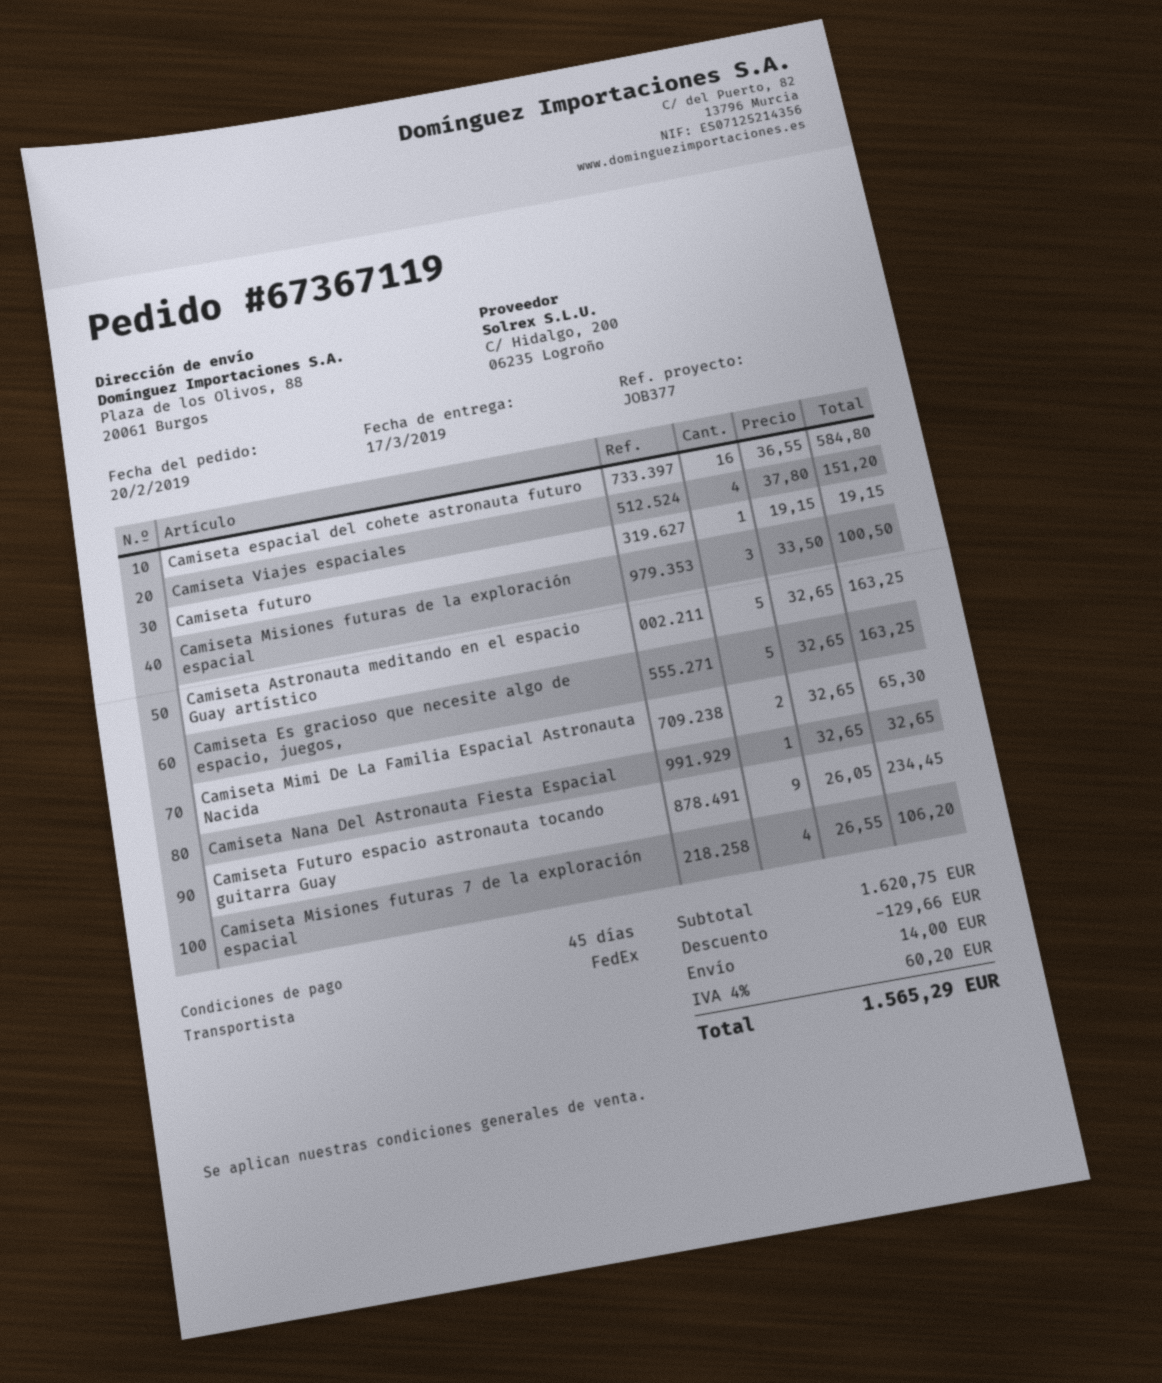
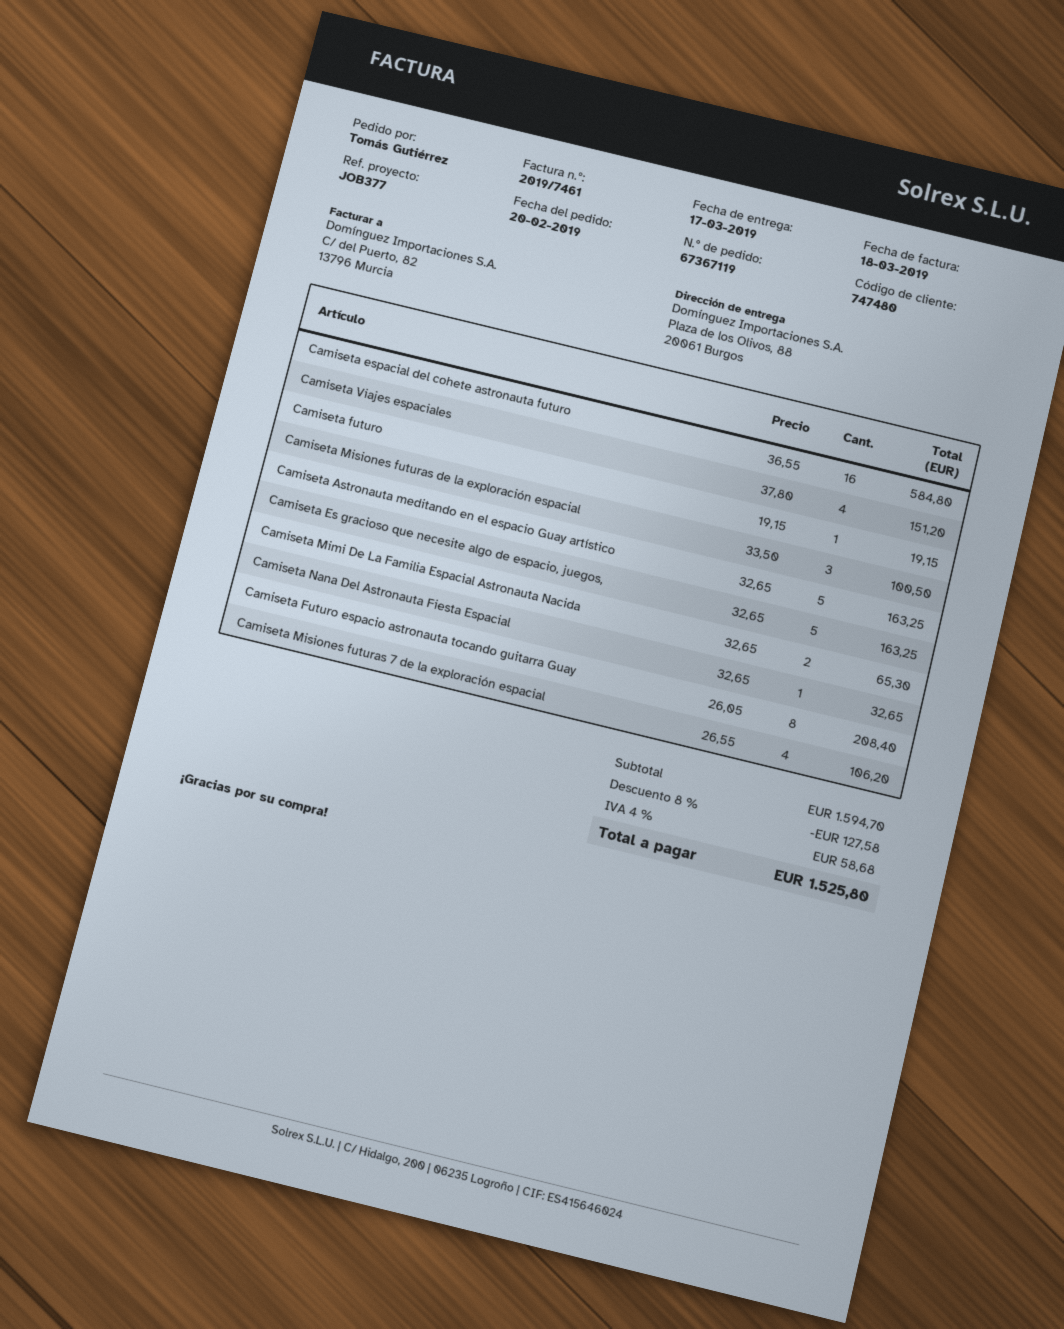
Camiseta Futuro espacio astronauta tocando guitarra Guay: 9 x 26.05 = 234.45 -> 8 x 26.05 = 208.40
subtotal: 1620.75 -> 1594.70
discount: 129.66 -> 127.58
shipping: 14.00 -> none
tax: 4% = 60.20 -> 4% = 58.68
total: 1565.29 -> 1525.80

